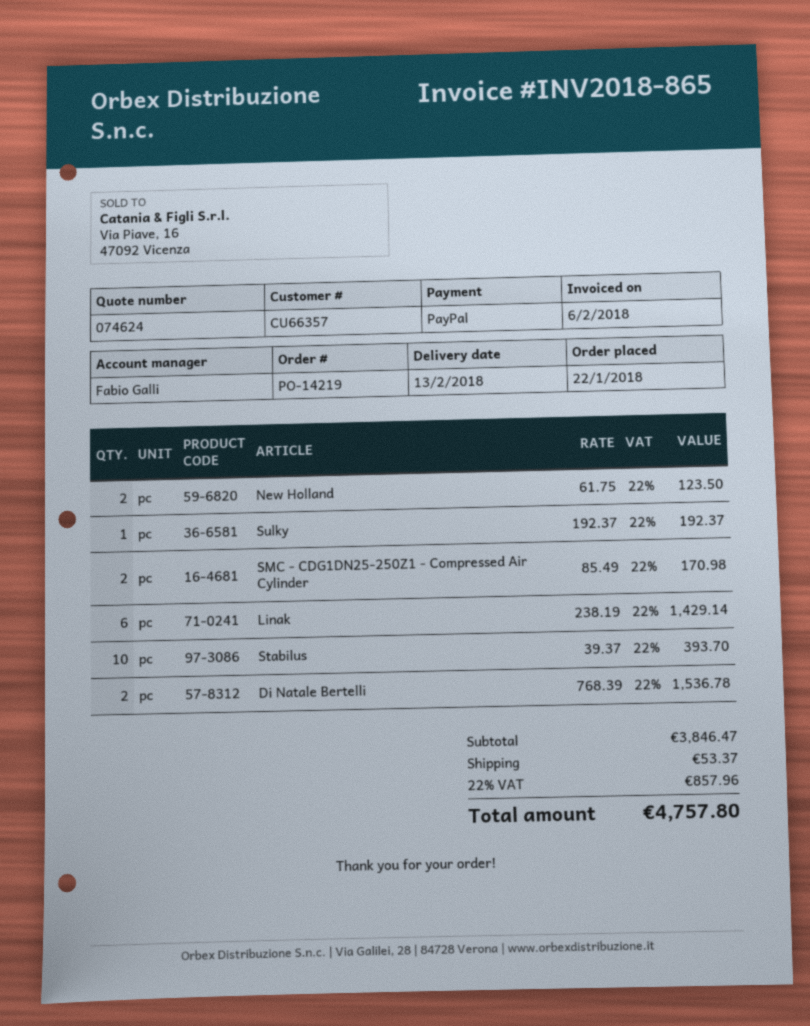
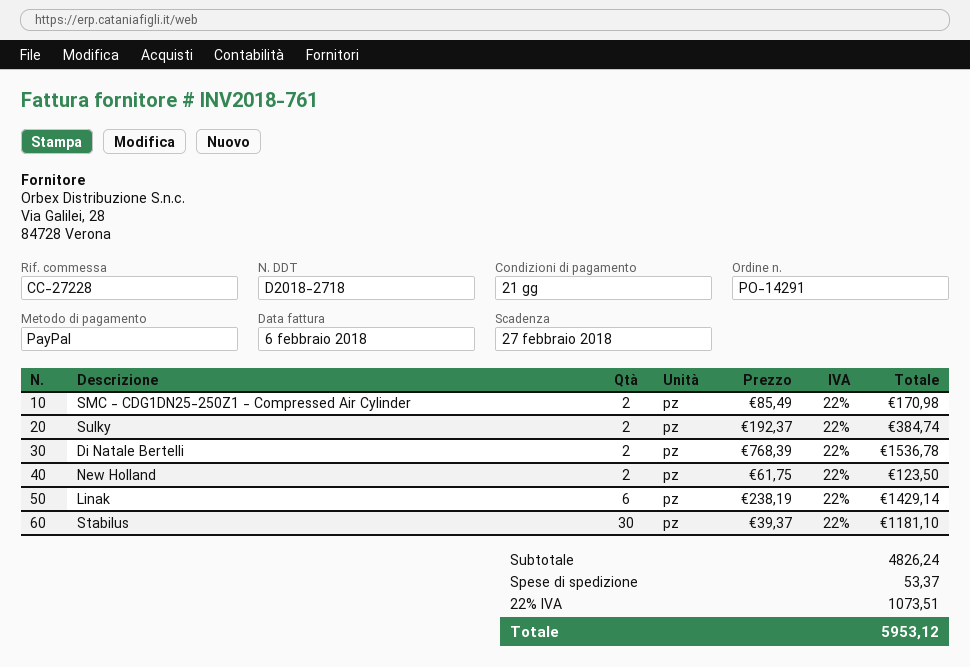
order number: PO-14219 -> PO-14291
invoice number: INV2018-865 -> INV2018-761
Sulky: 1 x 192.37 = 192.37 -> 2 x 192.37 = 384.74
Stabilus: 10 x 39.37 = 393.70 -> 30 x 39.37 = 1181.10
subtotal: 3846.47 -> 4826.24
tax: 22% = 857.96 -> 22% = 1073.51
total: 4757.80 -> 5953.12

